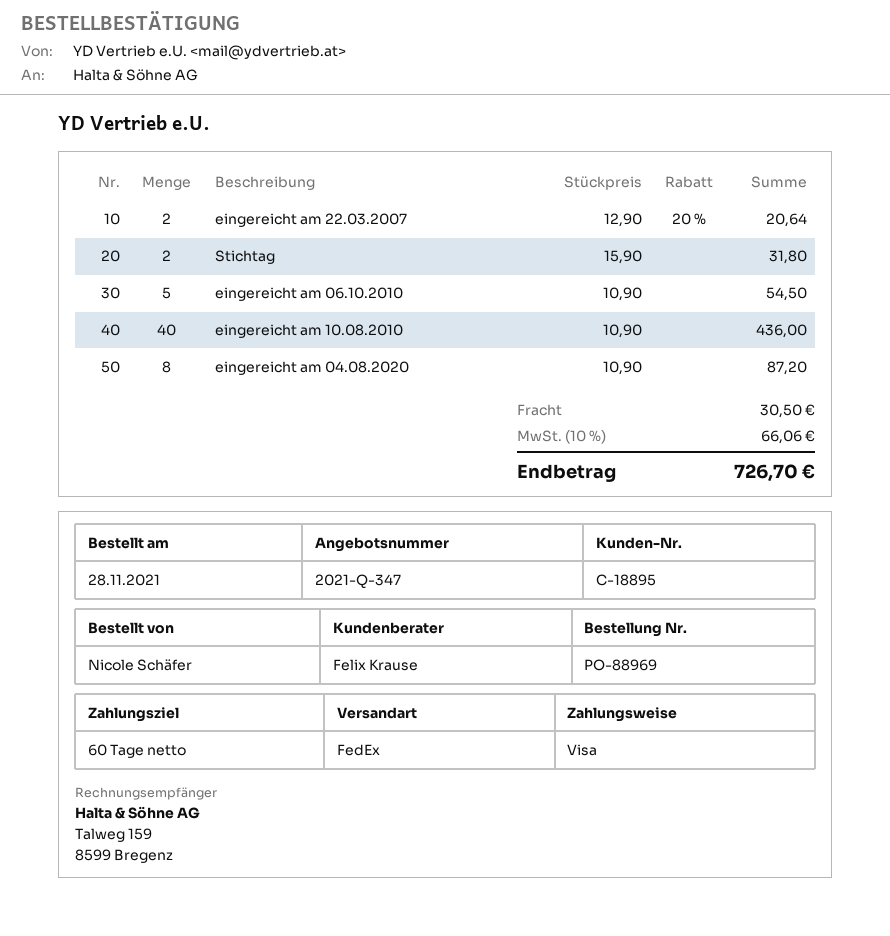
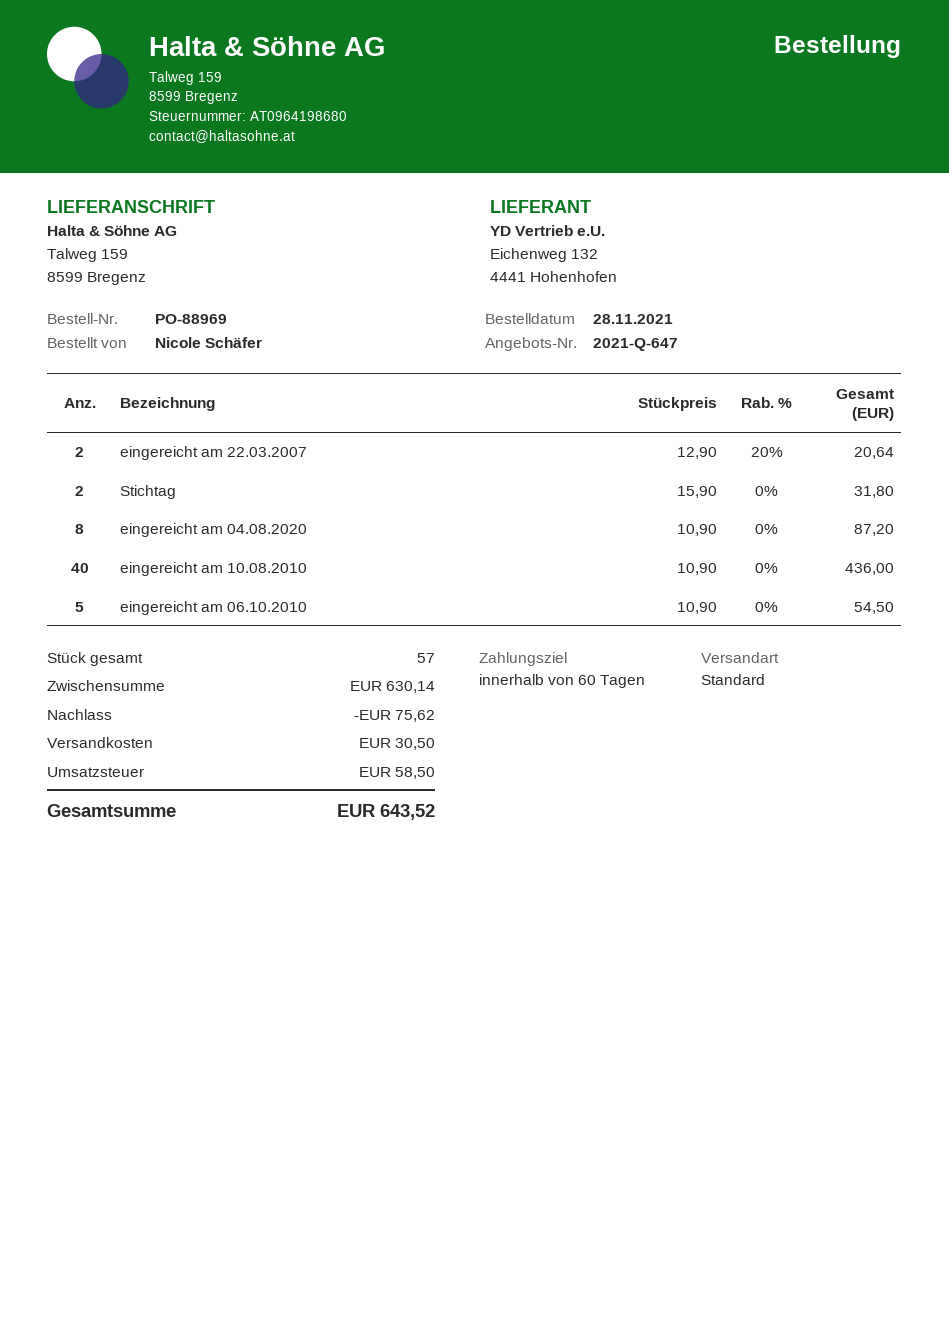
quote number: 2021-Q-347 -> 2021-Q-647
shipping method: FedEx -> standard
discount: none -> 75.62
tax: 66.06 -> 58.50
total: 726.70 -> 643.52

